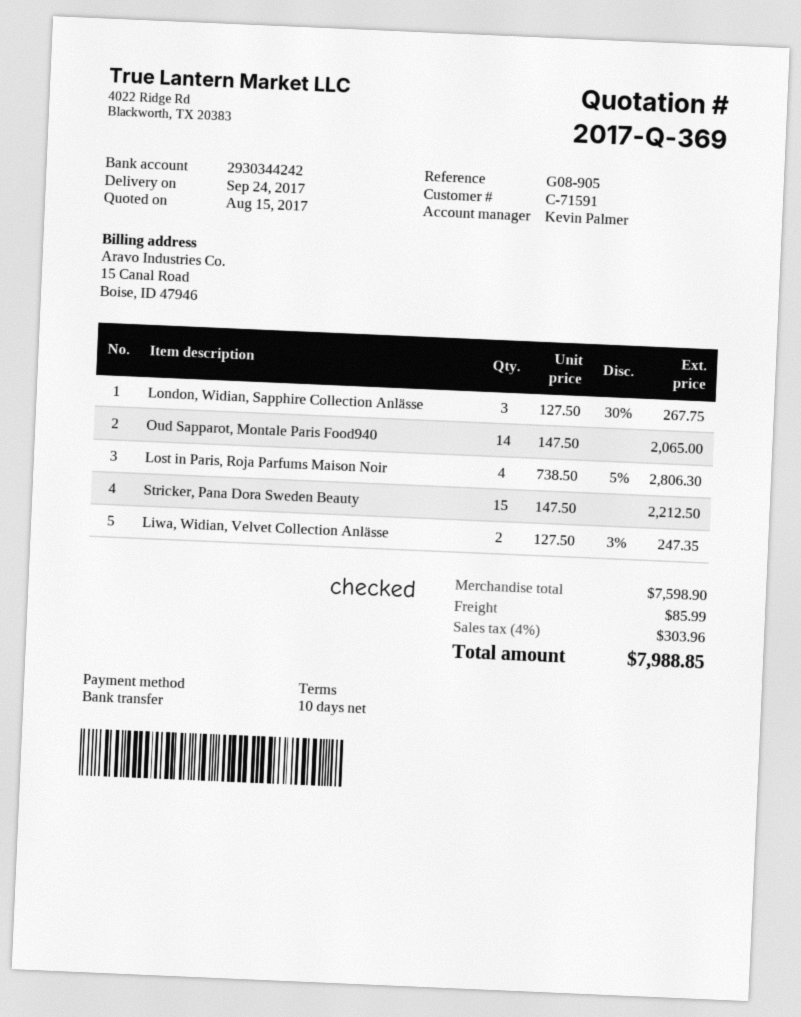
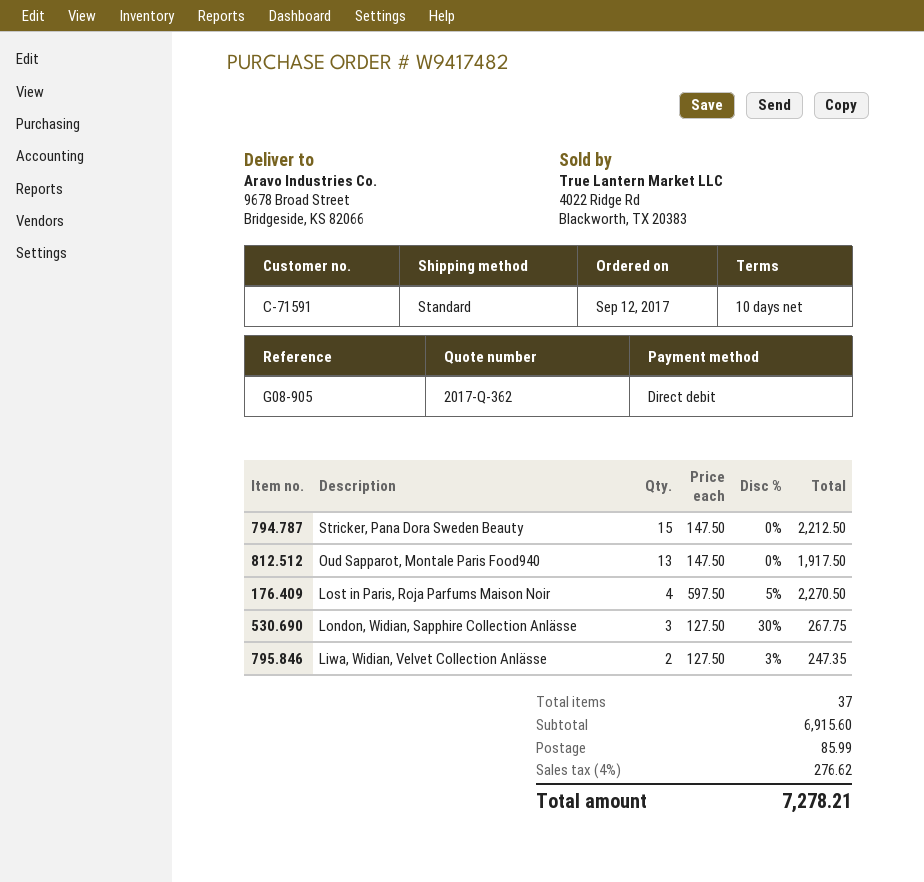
quote number: 2017-Q-369 -> 2017-Q-362
payment method: bank transfer -> direct debit
Oud Sapparot, Montale Paris Food940: 14 x 147.50 = 2065.00 -> 13 x 147.50 = 1917.50
Lost in Paris, Roja Parfums Maison Noir: 4 x 738.50 - 5% = 2806.30 -> 4 x 597.50 - 5% = 2270.50
subtotal: 7598.90 -> 6915.60
tax: 4% = 303.96 -> 4% = 276.62
total: 7988.85 -> 7278.21

